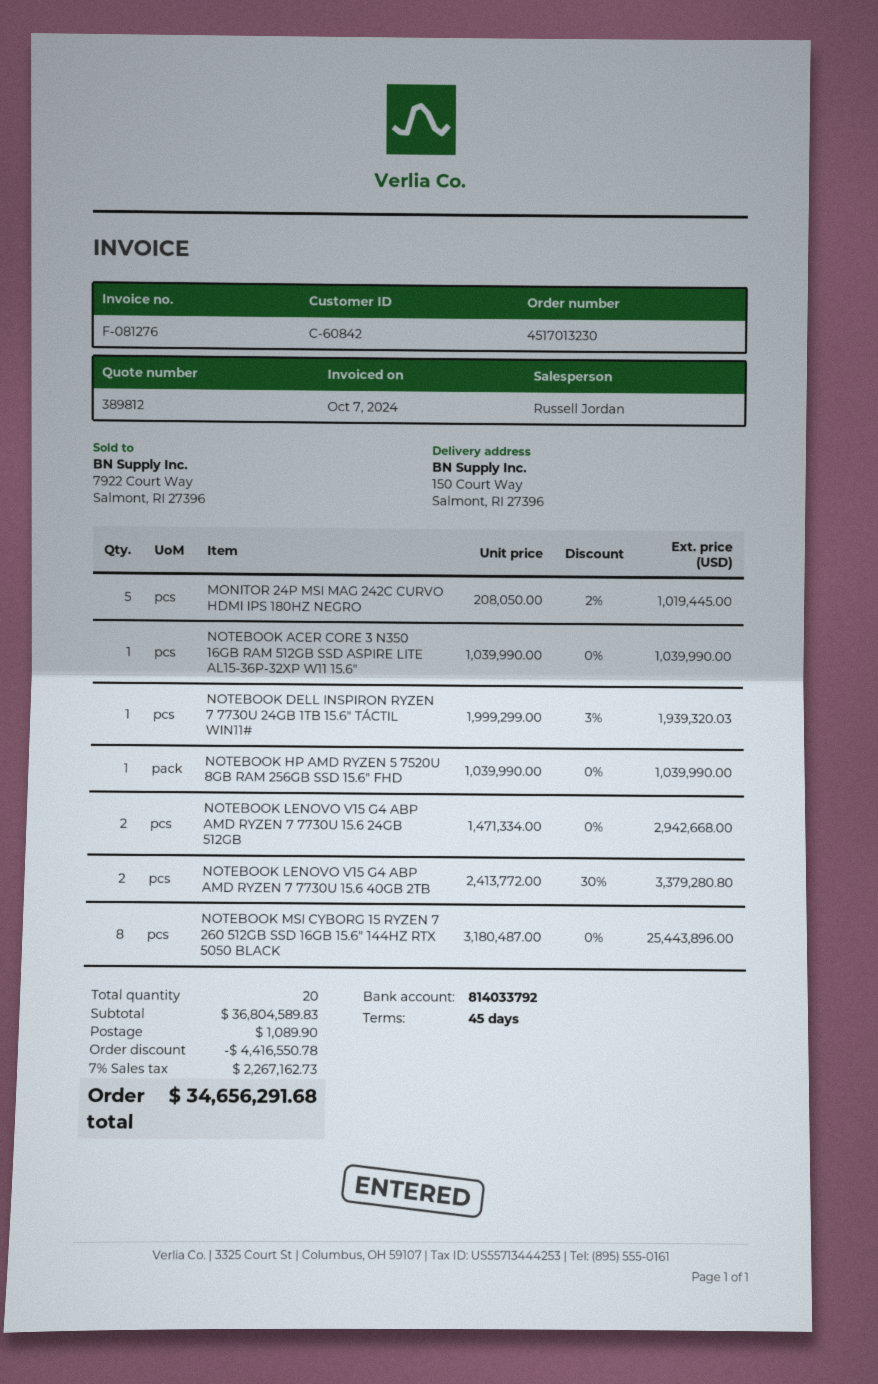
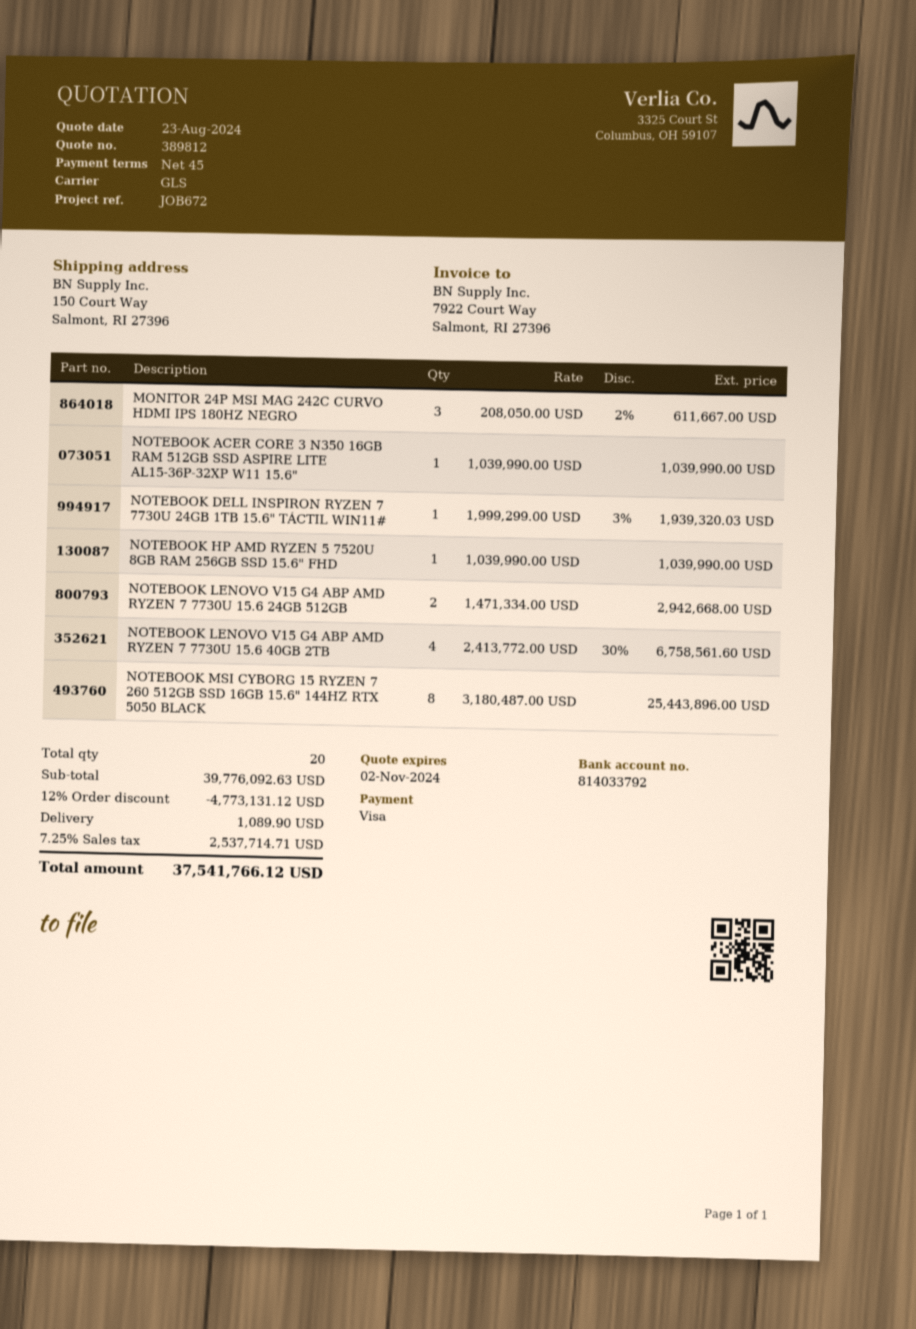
MONITOR 24P MSI MAG 242C CURVO HDMI IPS 180HZ NEGRO: 5 x 208050.00 - 2% = 1019445.00 -> 3 x 208050.00 - 2% = 611667.00
NOTEBOOK LENOVO V15 G4 ABP AMD RYZEN 7 7730U 15.6 40GB 2TB: 2 x 2413772.00 - 30% = 3379280.80 -> 4 x 2413772.00 - 30% = 6758561.60
subtotal: 36804589.83 -> 39776092.63
discount: 4416550.78 -> 4773131.12
tax: 7% = 2267162.73 -> 7.25% = 2537714.71
total: 34656291.68 -> 37541766.12

